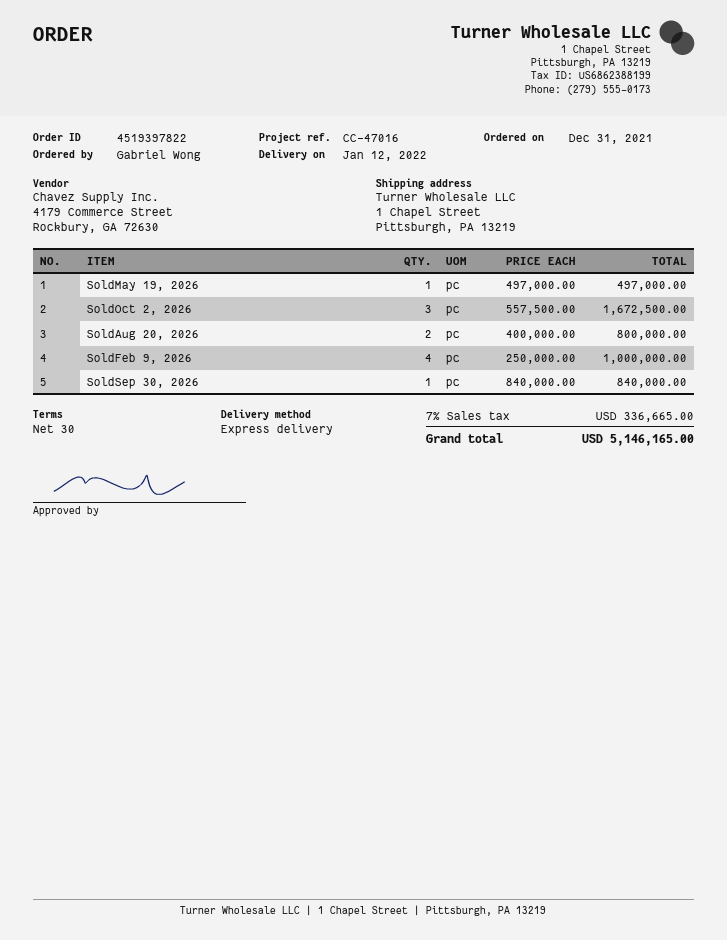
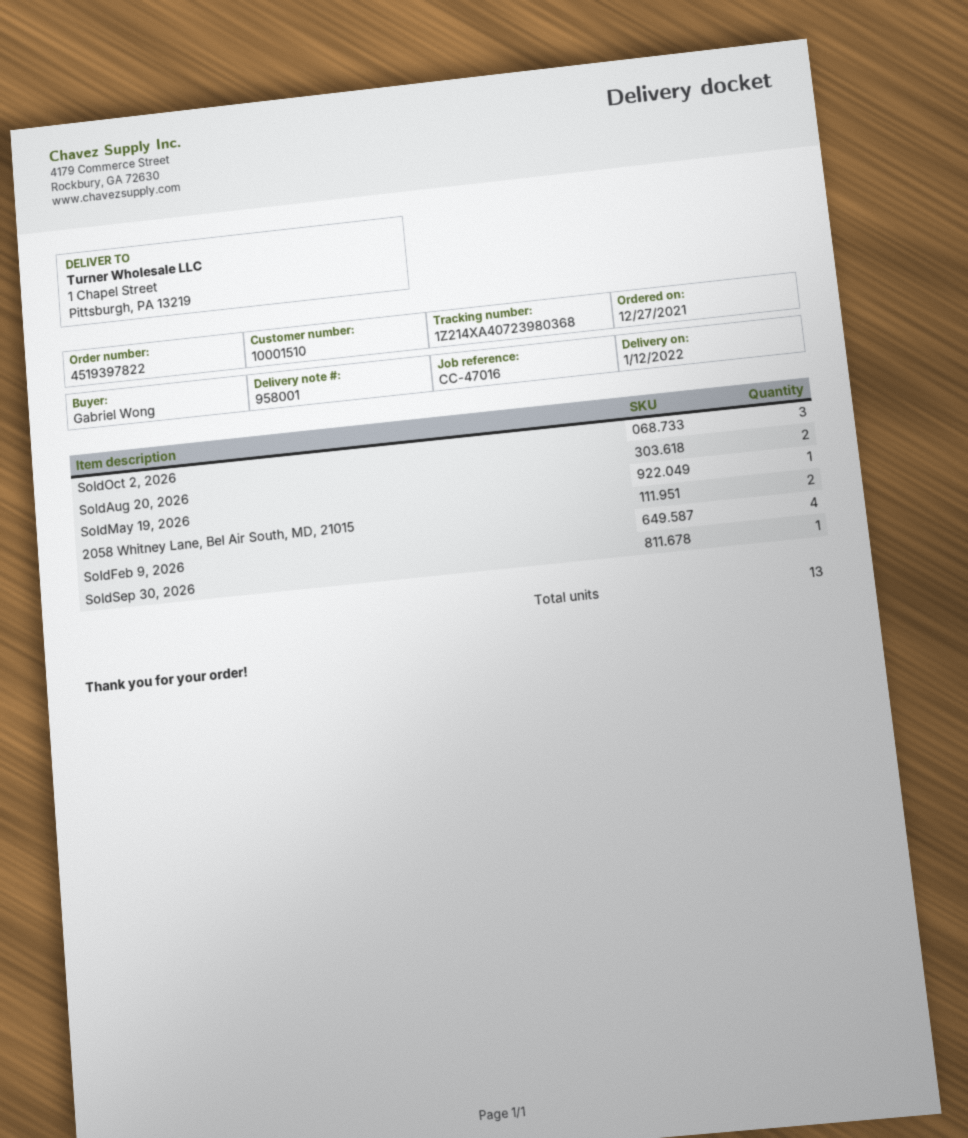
order date: 2021-12-31 -> 2021-12-27
2058 Whitney Lane, Bel Air South, MD, 21015: none -> 2

